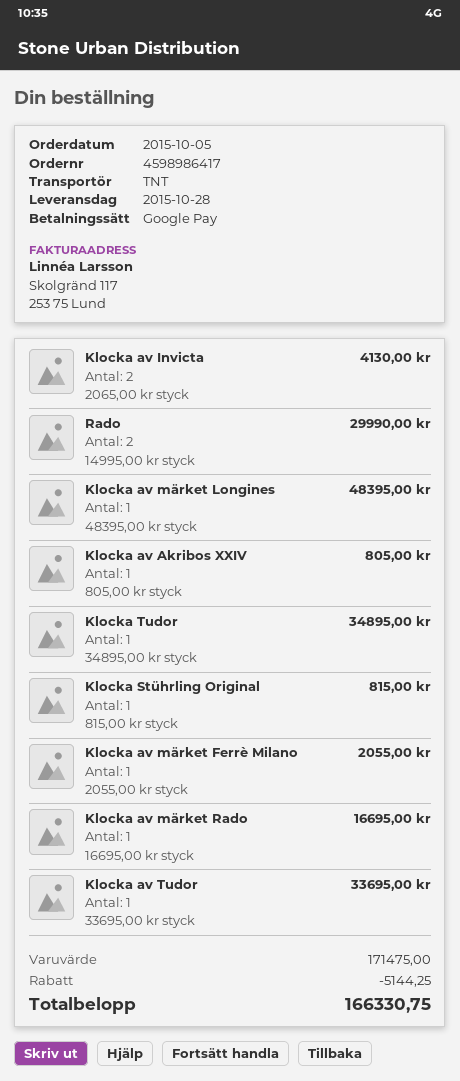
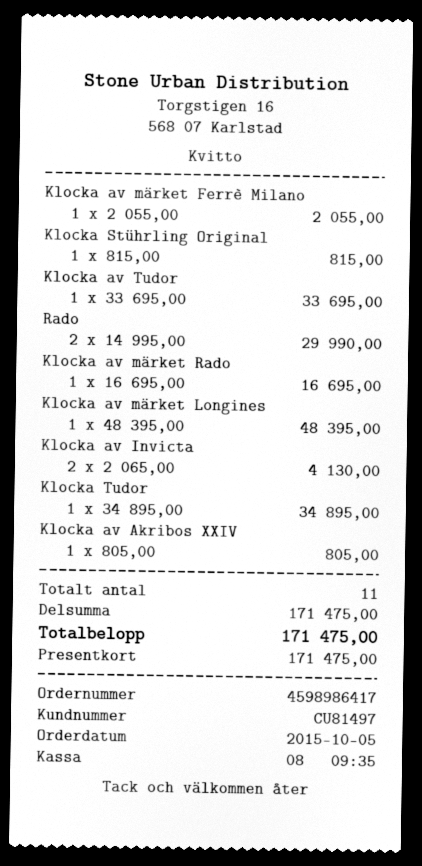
payment method: Google Pay -> gift card
discount: 5144.25 -> none
total: 166330.75 -> 171475.00

